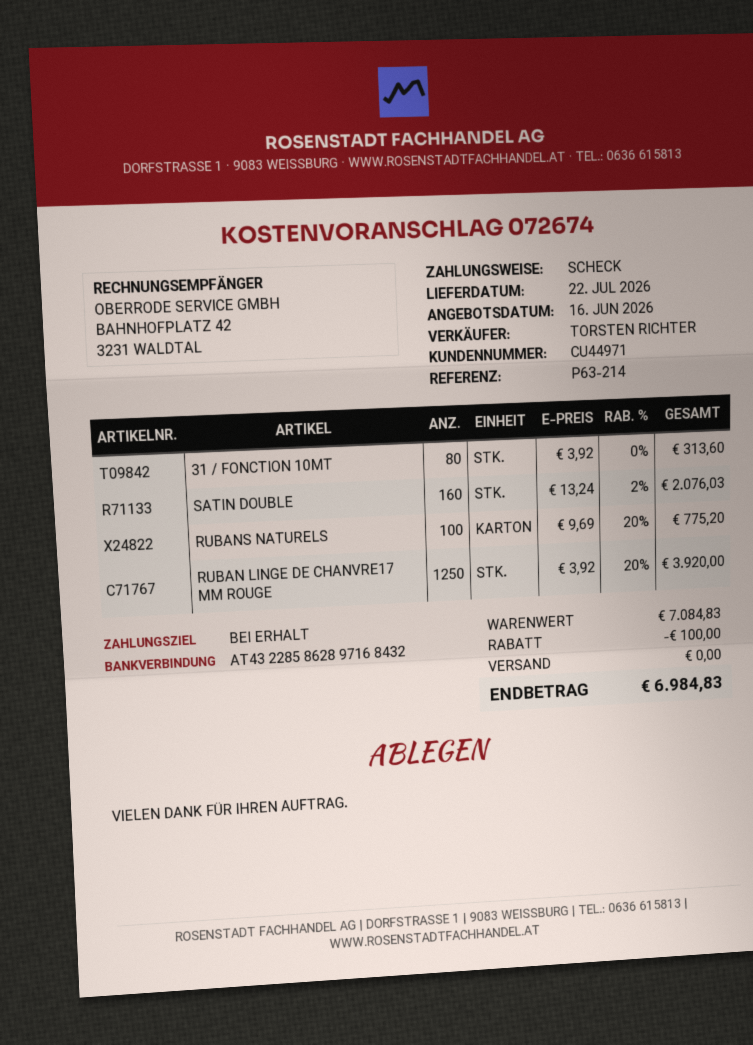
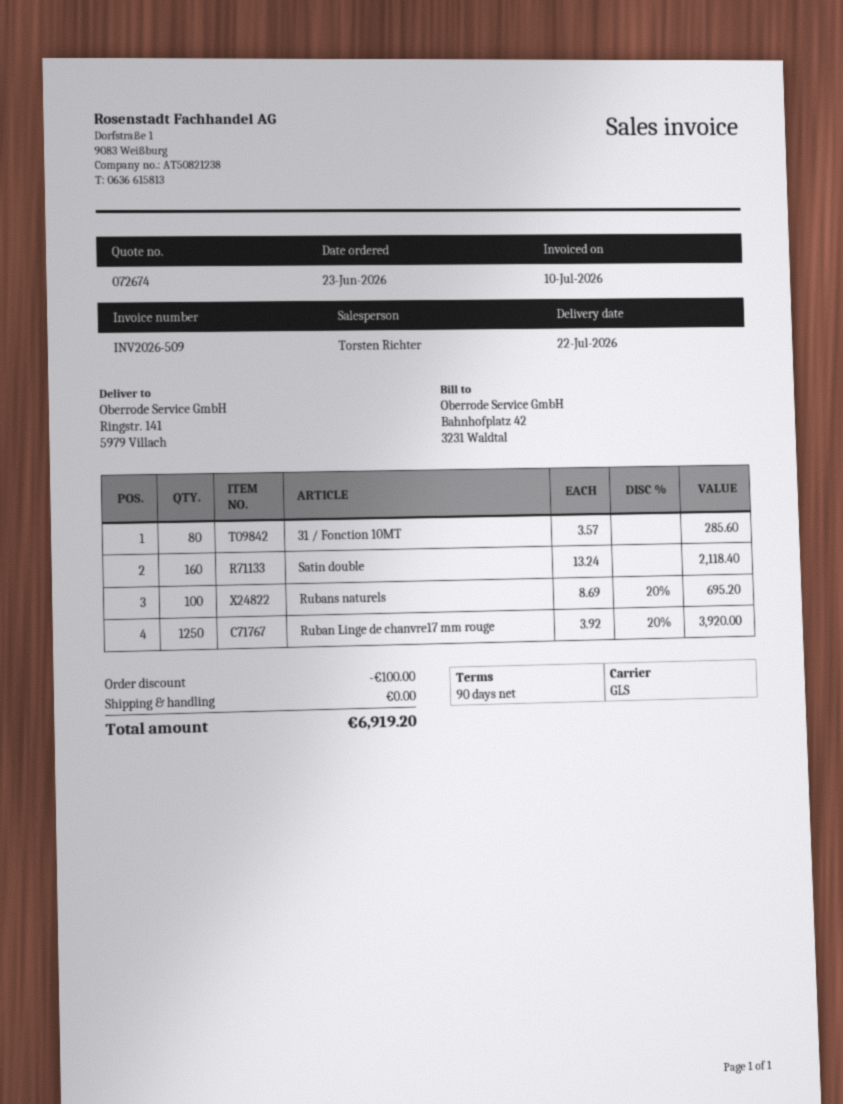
payment terms: on receipt -> 90 days
31 / FONCTION 10MT: 80 x 3.92 = 313.60 -> 80 x 3.57 = 285.60
SATIN DOUBLE: 160 x 13.24 - 2% = 2076.03 -> 160 x 13.24 = 2118.40
RUBANS NATURELS: 100 x 9.69 - 20% = 775.20 -> 100 x 8.69 - 20% = 695.20
total: 6984.83 -> 6919.20

